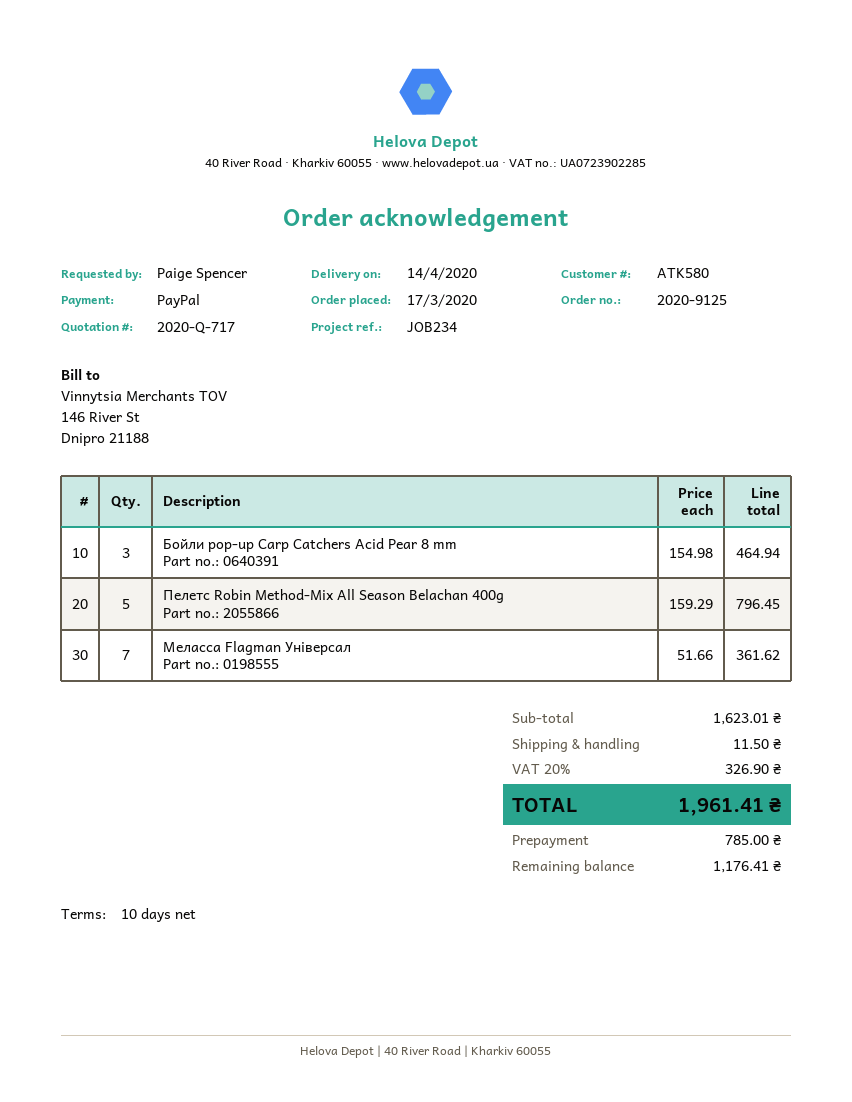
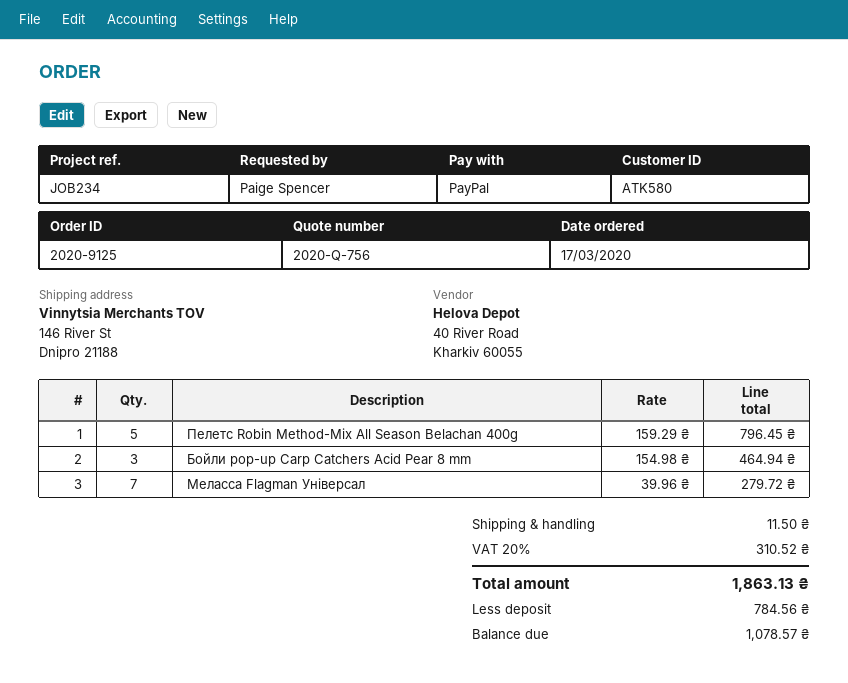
quote number: 2020-Q-717 -> 2020-Q-756
Меласса Flagman Універсал: 7 x 51.66 = 361.62 -> 7 x 39.96 = 279.72
tax: 20% = 326.90 -> 20% = 310.52
total: 1961.41 -> 1863.13
deposit: 785.00 -> 784.56
balance: 1176.41 -> 1078.57

